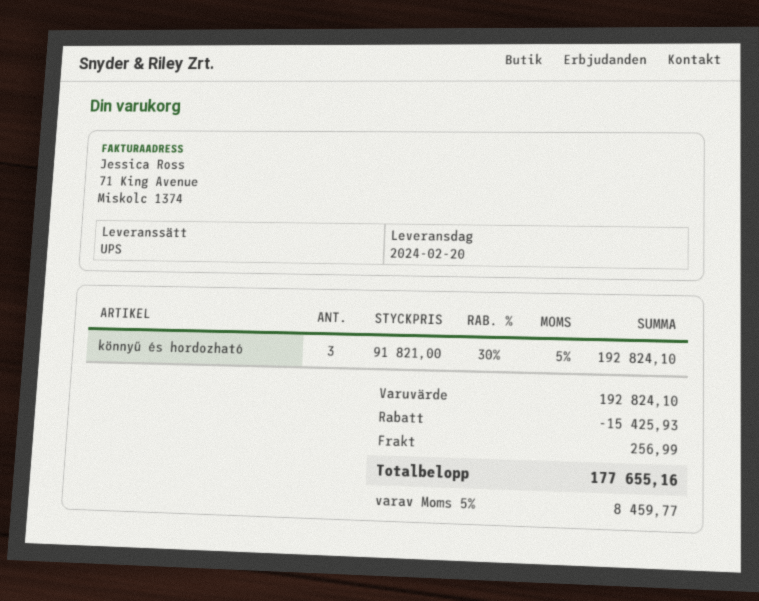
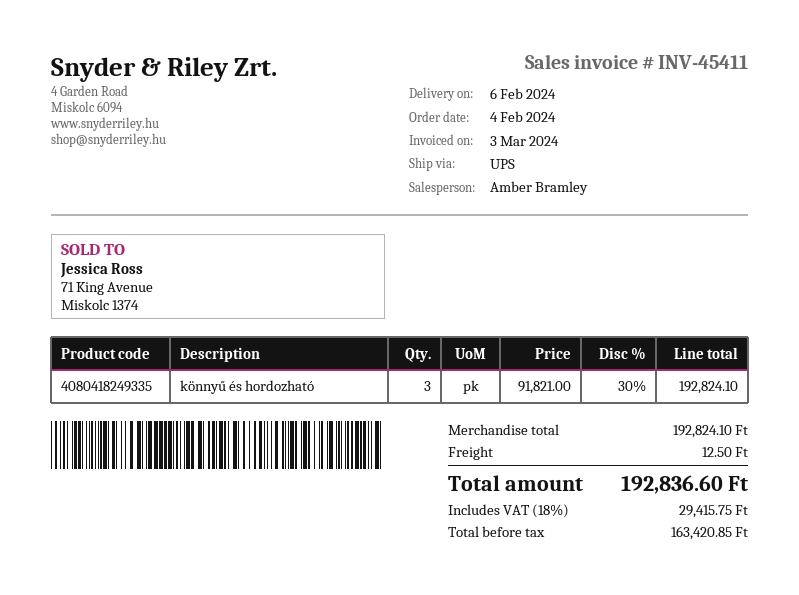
delivery date: 2024-02-20 -> 2024-02-06
discount: 15425.93 -> none
shipping: 256.99 -> 12.50
tax: 5% = 8459.77 -> 18% = 29415.75
total: 177655.16 -> 192836.60

